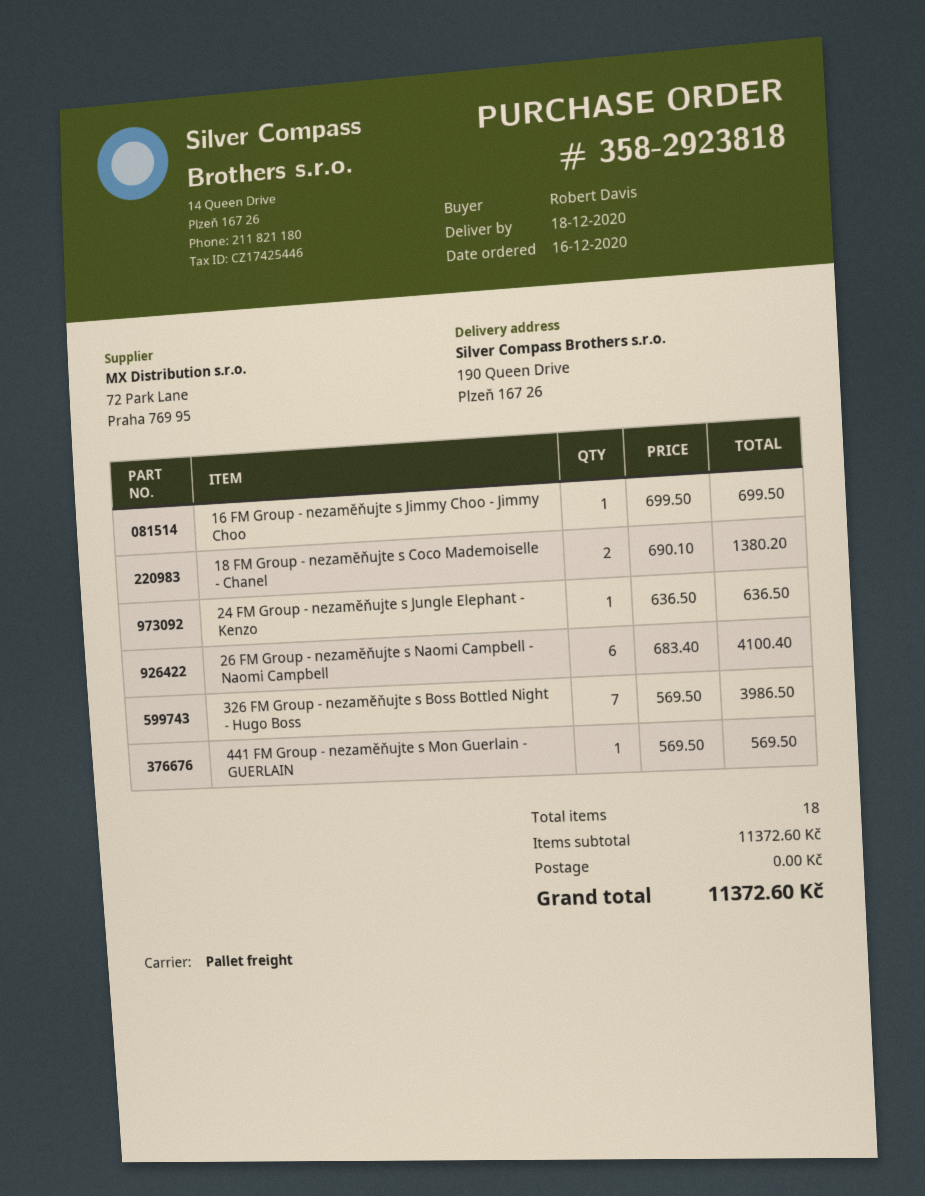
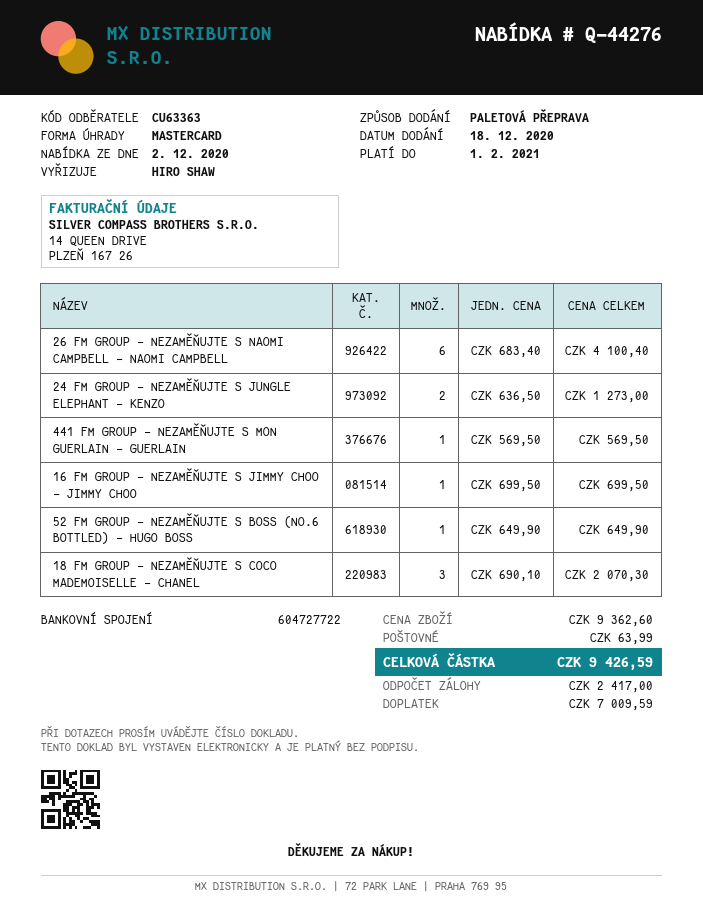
18 FM Group - nezaměňujte s Coco Mademoiselle - Chanel: 2 x 690.10 = 1380.20 -> 3 x 690.10 = 2070.30
24 FM Group - nezaměňujte s Jungle Elephant - Kenzo: 1 x 636.50 = 636.50 -> 2 x 636.50 = 1273.00
326 FM Group - nezaměňujte s Boss Bottled Night - Hugo Boss: 7 x 569.50 = 3986.50 -> none
52 FM GROUP - NEZAMĚŇUJTE S BOSS (NO.6 BOTTLED) - HUGO BOSS: none -> 1 x 649.90 = 649.90
subtotal: 11372.60 -> 9362.60
shipping: 0.00 -> 63.99
total: 11372.60 -> 9426.59

